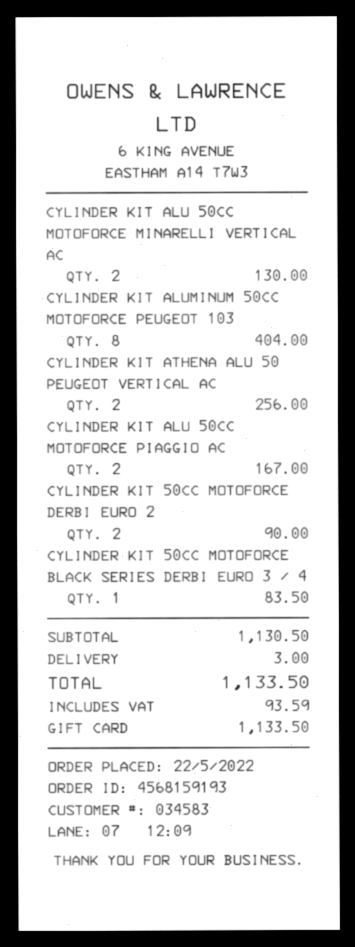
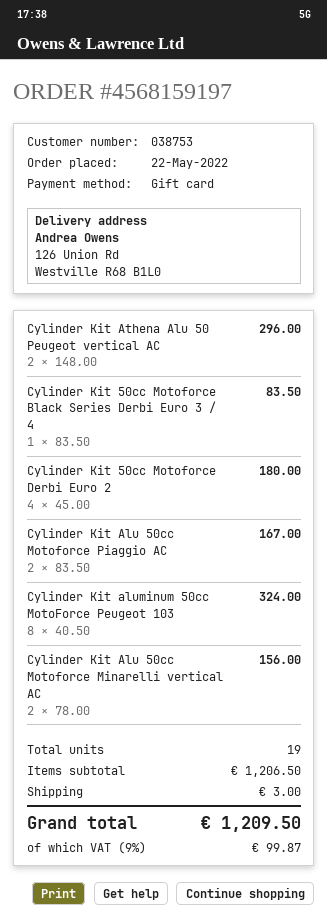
order number: 4568159193 -> 4568159197
customer number: 034583 -> 038753
CYLINDER KIT ALU 50CC MOTOFORCE MINARELLI VERTICAL AC: 2 for 130.00 -> 2 for 156.00
CYLINDER KIT ALUMINUM 50CC MOTOFORCE PEUGEOT 103: 8 for 404.00 -> 8 for 324.00
CYLINDER KIT ATHENA ALU 50 PEUGEOT VERTICAL AC: 2 for 256.00 -> 2 for 296.00
CYLINDER KIT 50CC MOTOFORCE DERBI EURO 2: 2 for 90.00 -> 4 for 180.00
subtotal: 1130.50 -> 1206.50
tax: 93.59 -> 99.87
total: 1133.50 -> 1209.50

